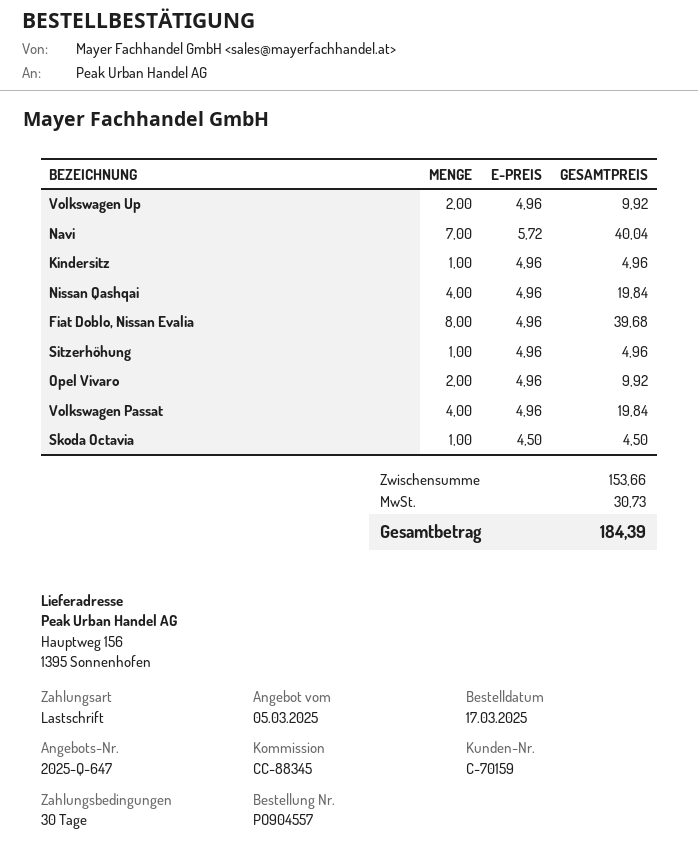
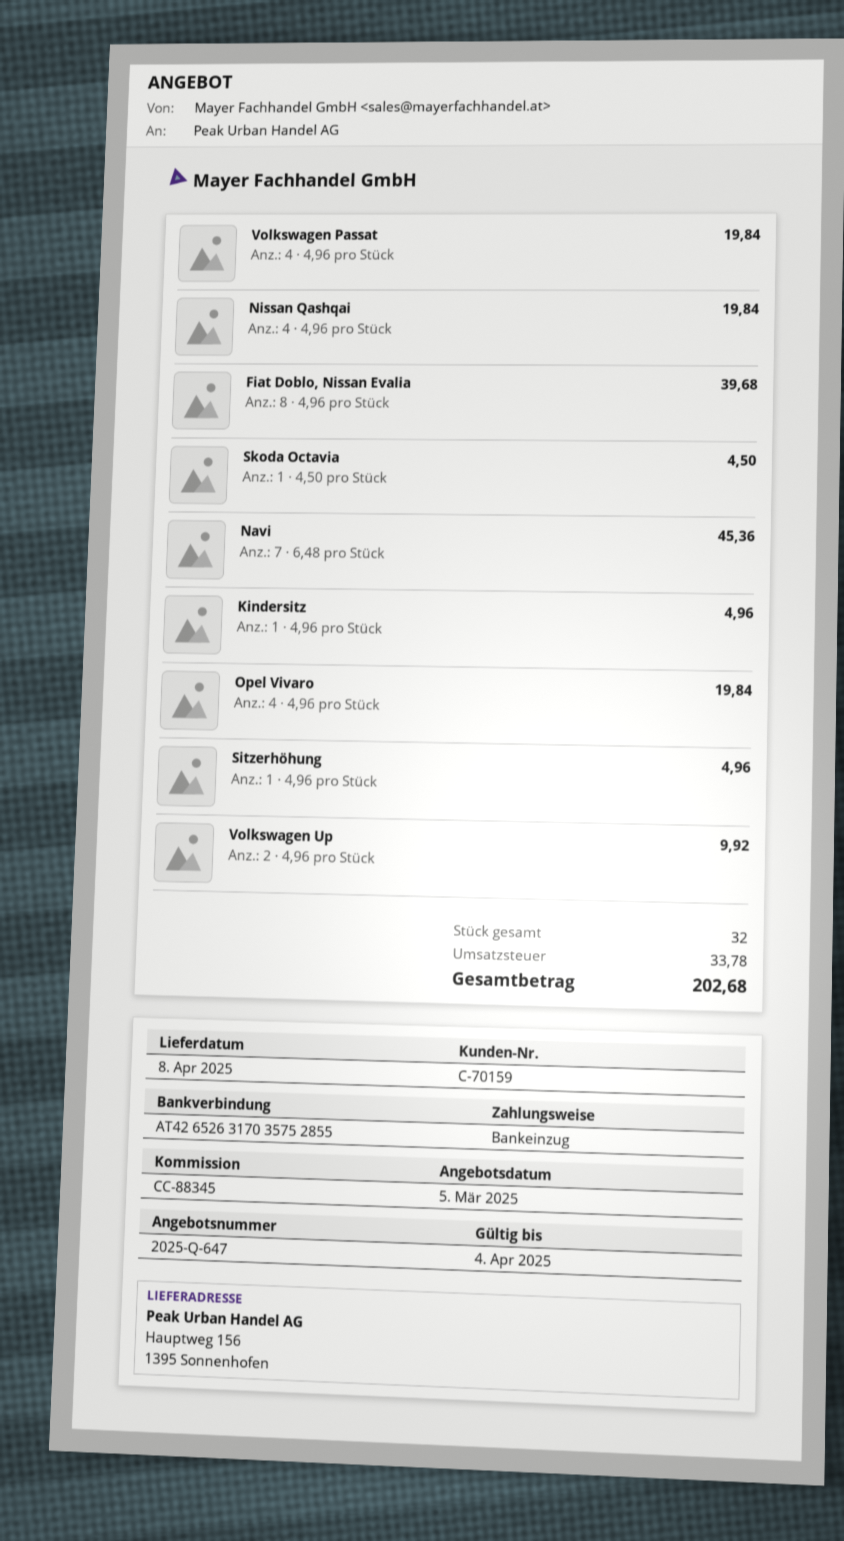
Navi: 7 x 5.72 = 40.04 -> 7 x 6.48 = 45.36
Opel Vivaro: 2 x 4.96 = 9.92 -> 4 x 4.96 = 19.84
tax: 30.73 -> 33.78
total: 184.39 -> 202.68

